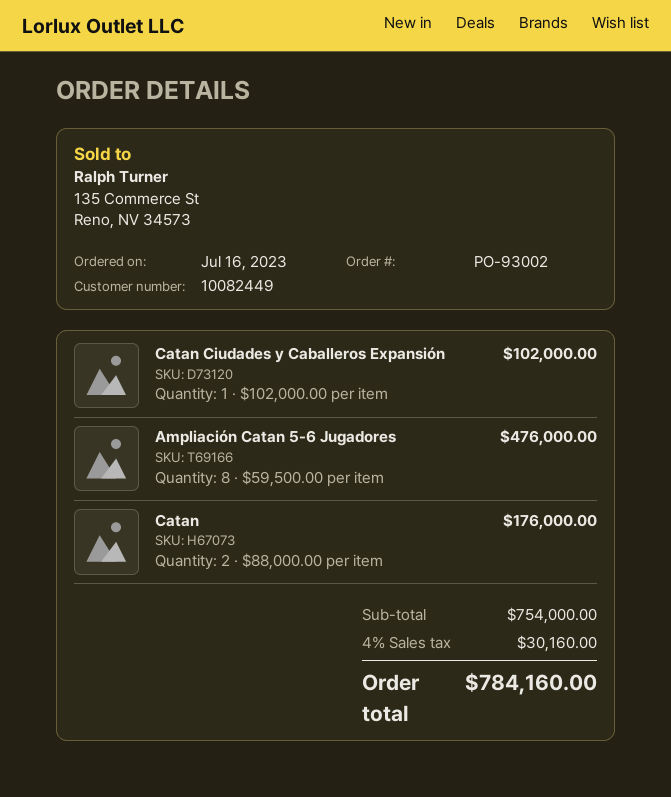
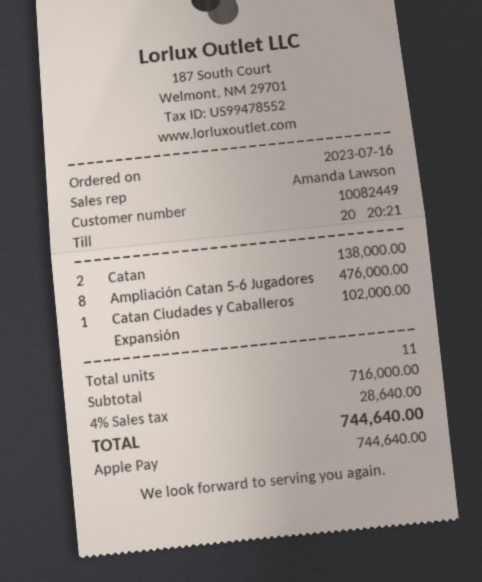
Catan: 2 for 176000.00 -> 2 for 138000.00
subtotal: 754000.00 -> 716000.00
tax: 4% = 30160.00 -> 4% = 28640.00
total: 784160.00 -> 744640.00

